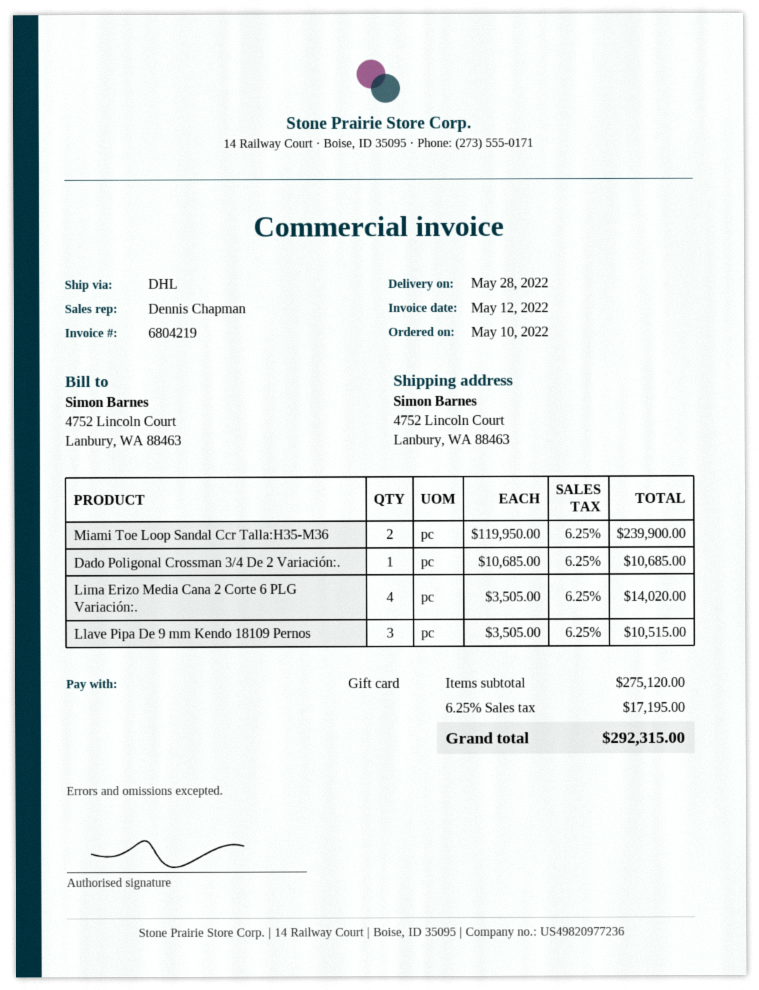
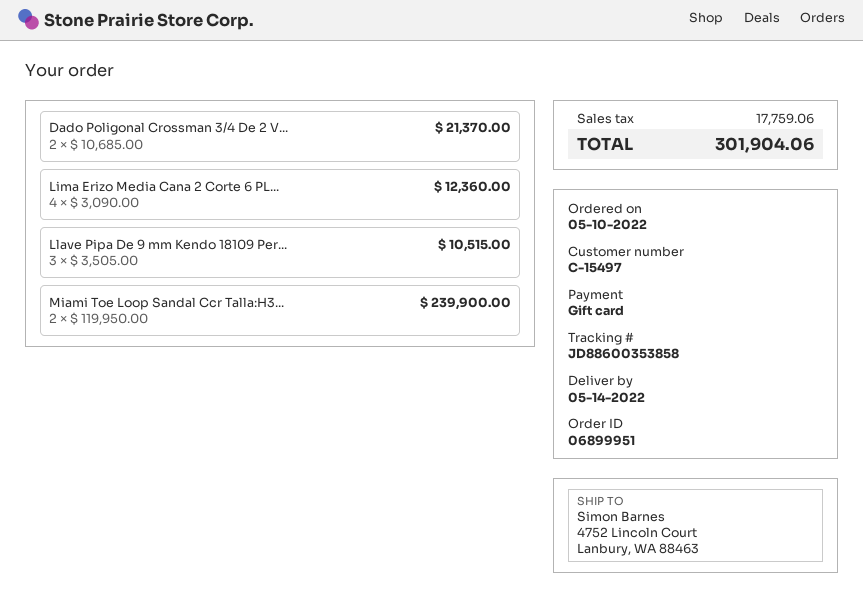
delivery date: 2022-05-28 -> 2022-05-14
Dado Poligonal Crossman 3/4 De 2 Variación:.: 1 x 10685.00 = 10685.00 -> 2 x 10685.00 = 21370.00
Lima Erizo Media Cana 2 Corte 6 PLG Variación:.: 4 x 3505.00 = 14020.00 -> 4 x 3090.00 = 12360.00
tax: 17195.00 -> 17759.06
total: 292315.00 -> 301904.06

